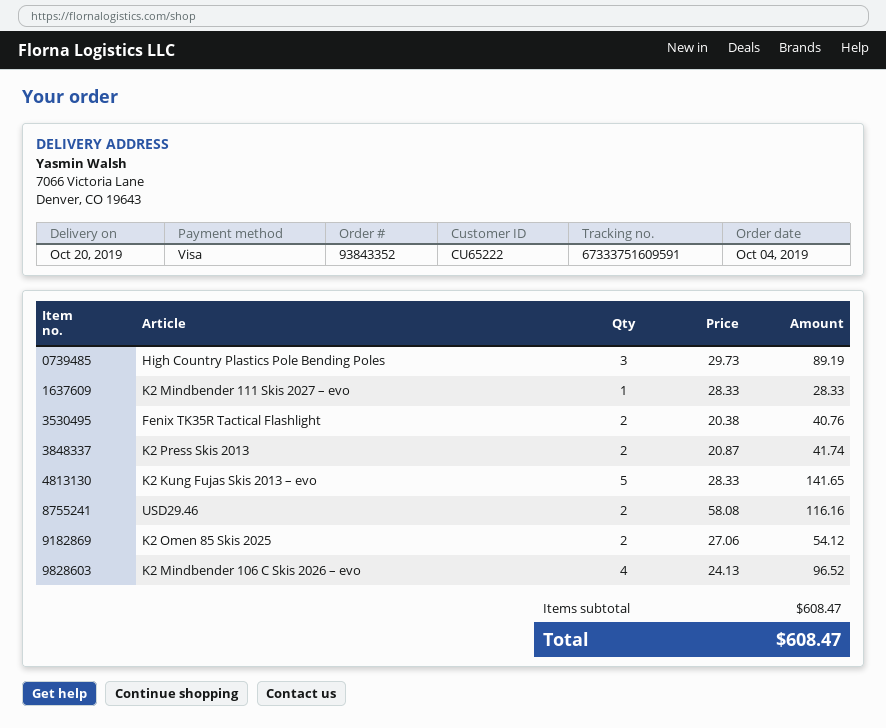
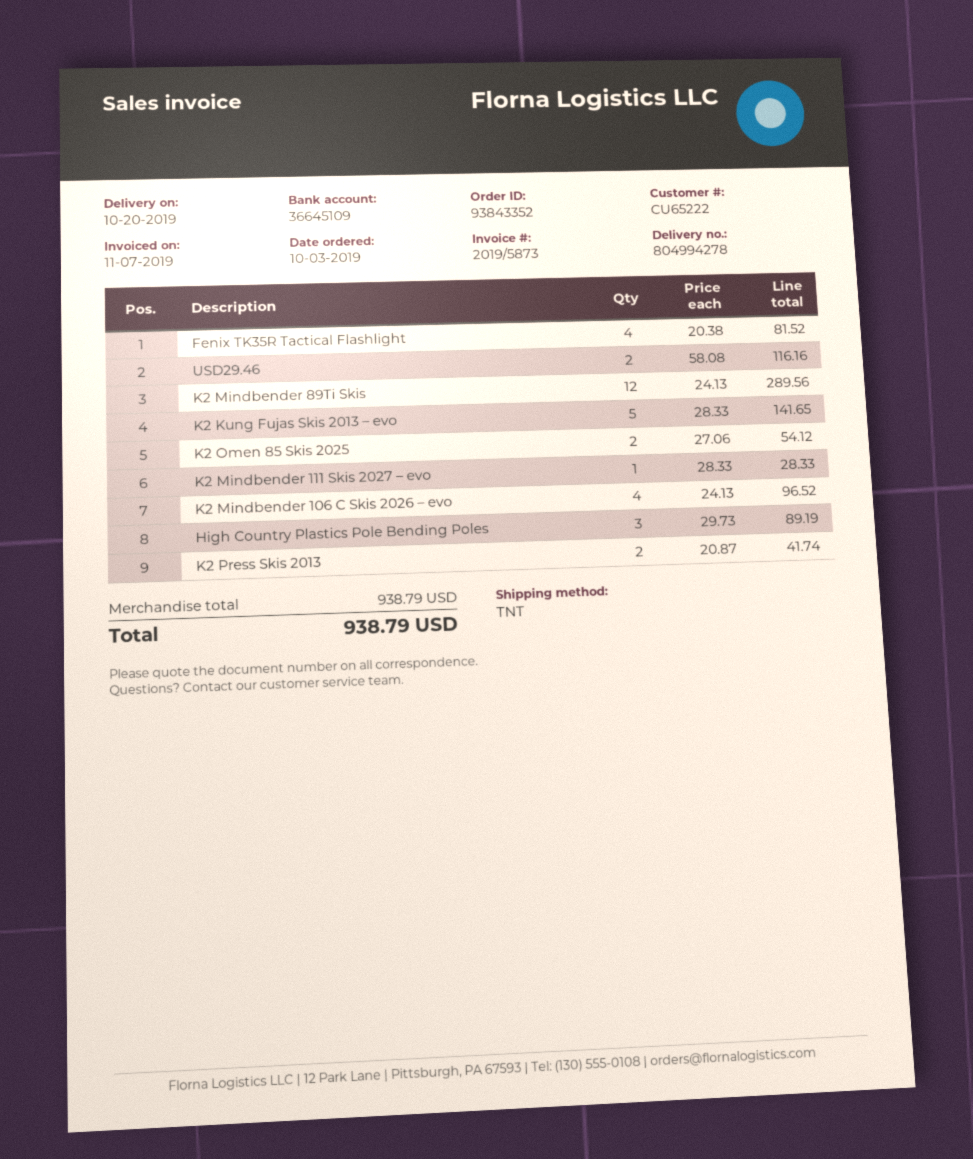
order date: 2019-10-04 -> 2019-10-03
Fenix TK35R Tactical Flashlight: 2 x 20.38 = 40.76 -> 4 x 20.38 = 81.52
K2 Mindbender 89Ti Skis: none -> 12 x 24.13 = 289.56
subtotal: 608.47 -> 938.79
total: 608.47 -> 938.79

